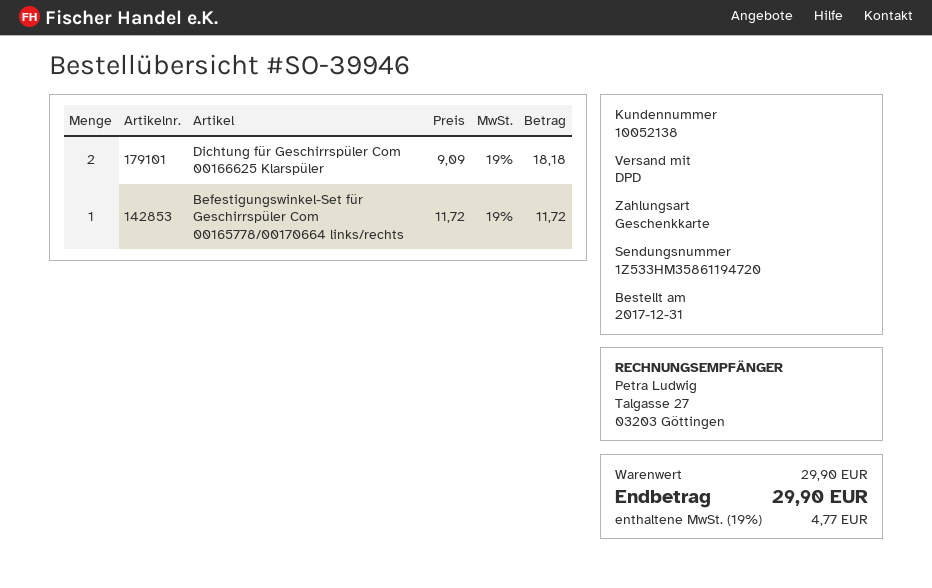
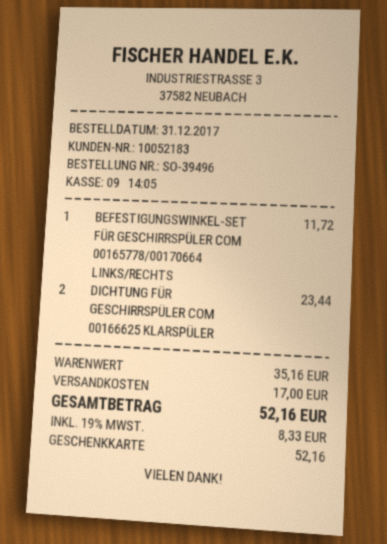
order number: SO-39946 -> SO-39496
customer number: 10052138 -> 10052183
Dichtung für Geschirrspüler Com 00166625 Klarspüler: 2 for 18.18 -> 2 for 23.44
subtotal: 29.90 -> 35.16
shipping: none -> 17.00
tax: 19% = 4.77 -> 19% = 8.33
total: 29.90 -> 52.16

